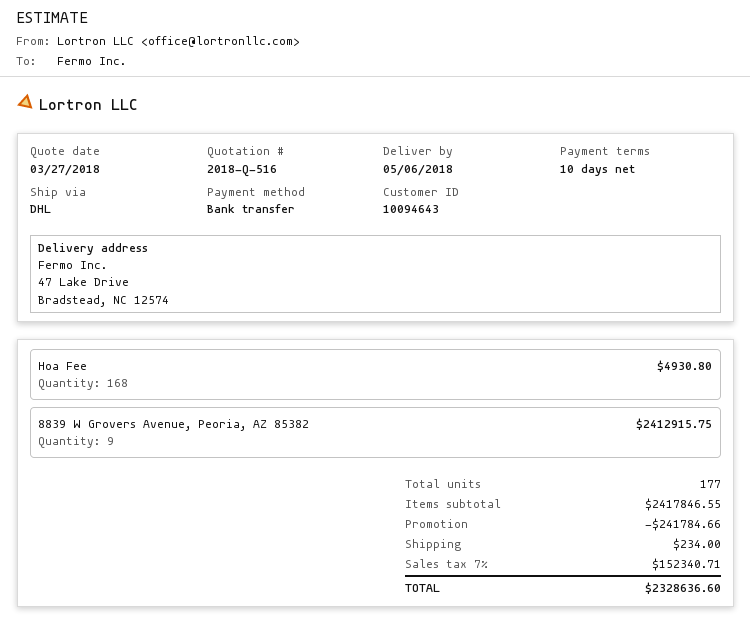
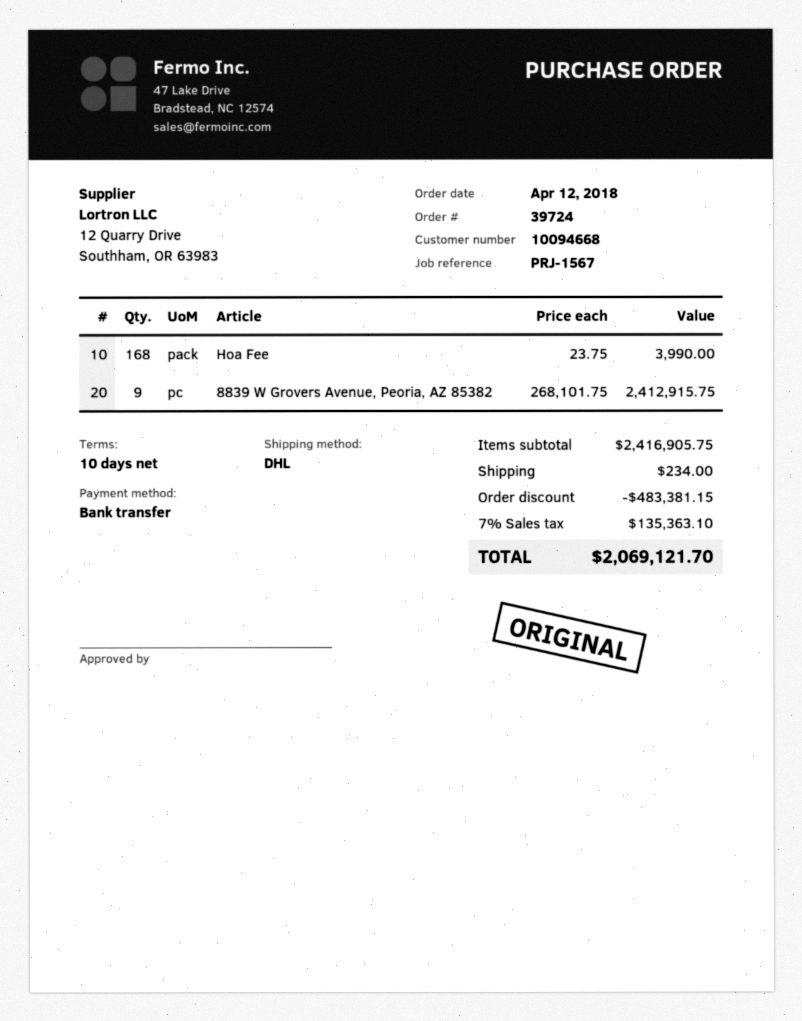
customer number: 10094643 -> 10094668
Hoa Fee: 168 for 4930.80 -> 168 for 3990.00
subtotal: 2417846.55 -> 2416905.75
discount: 241784.66 -> 483381.15
tax: 7% = 152340.71 -> 7% = 135363.10
total: 2328636.60 -> 2069121.70

